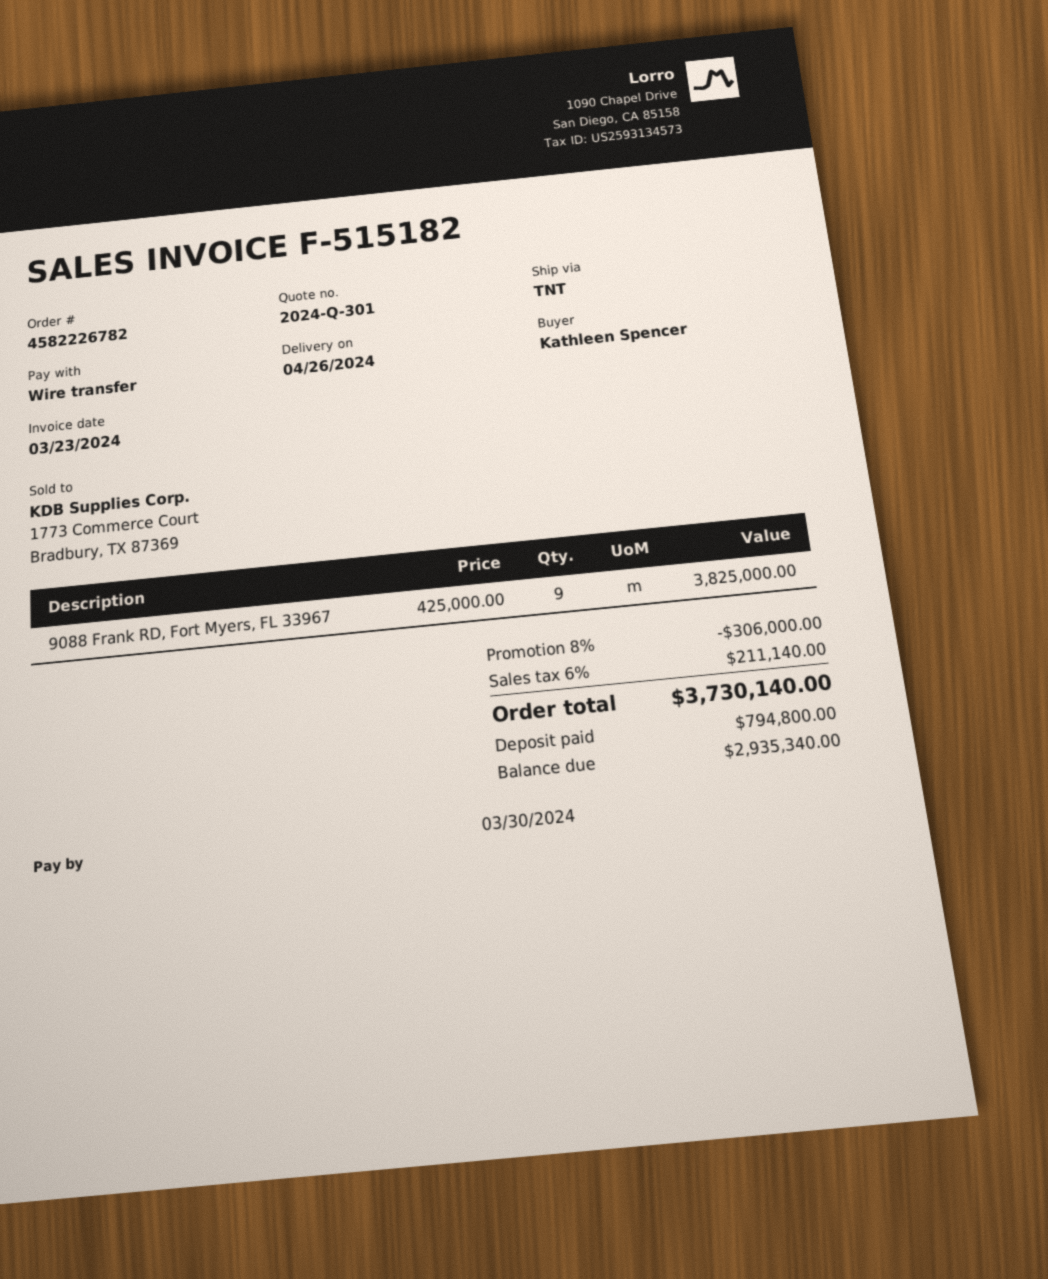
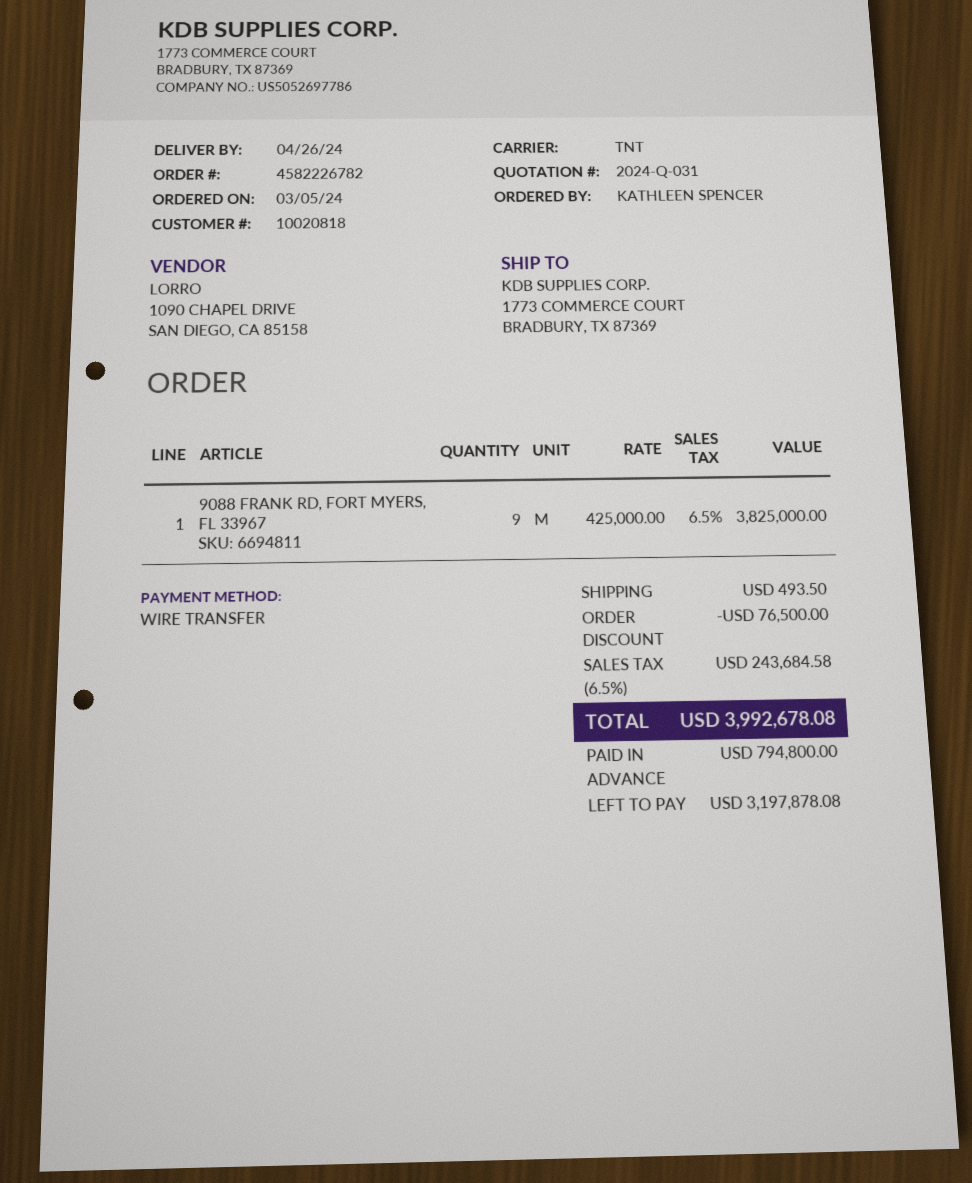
quote number: 2024-Q-301 -> 2024-Q-031
discount: 306000.00 -> 76500.00
shipping: none -> 493.50
tax: 6% = 211140.00 -> 6.5% = 243684.58
total: 3730140.00 -> 3992678.08
balance: 2935340.00 -> 3197878.08

